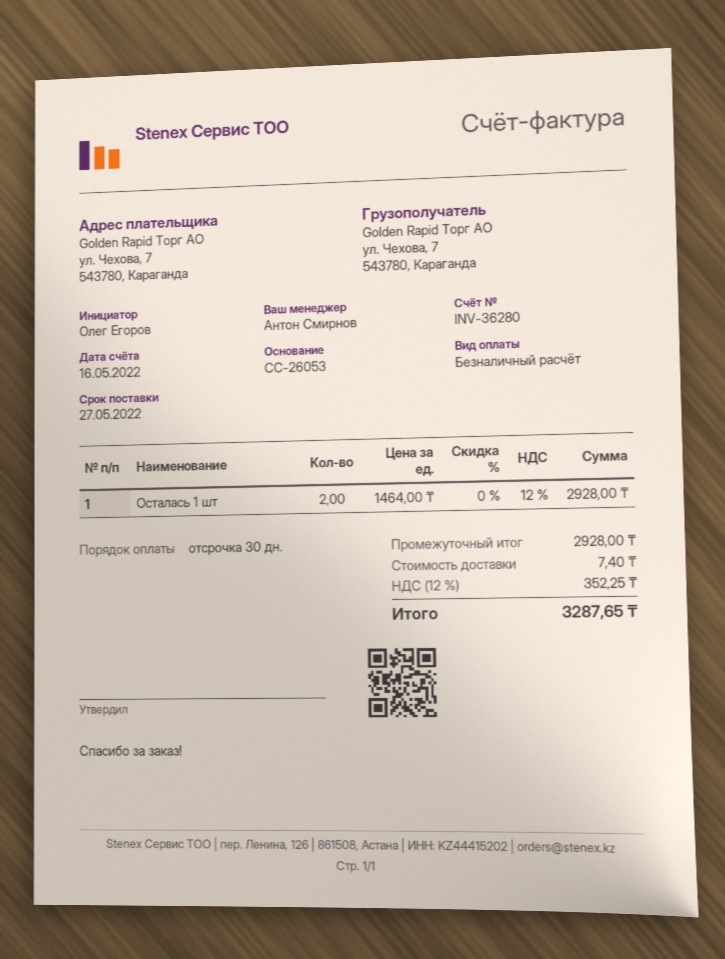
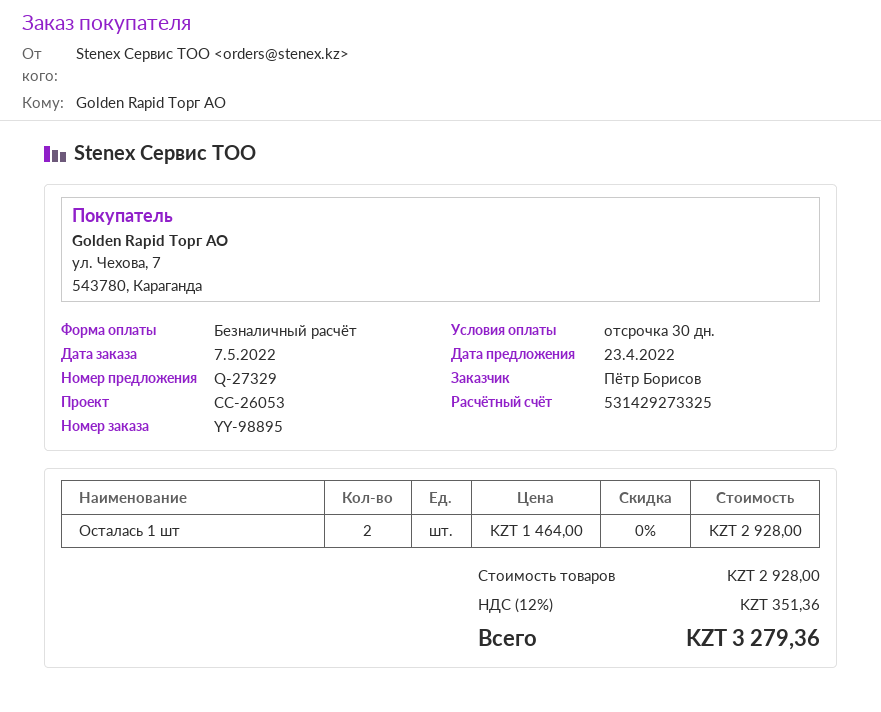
ordered by: Олег Егоров -> Пётр Борисов
shipping: 7.40 -> none
tax: 12% = 352.25 -> 12% = 351.36
total: 3287.65 -> 3279.36

